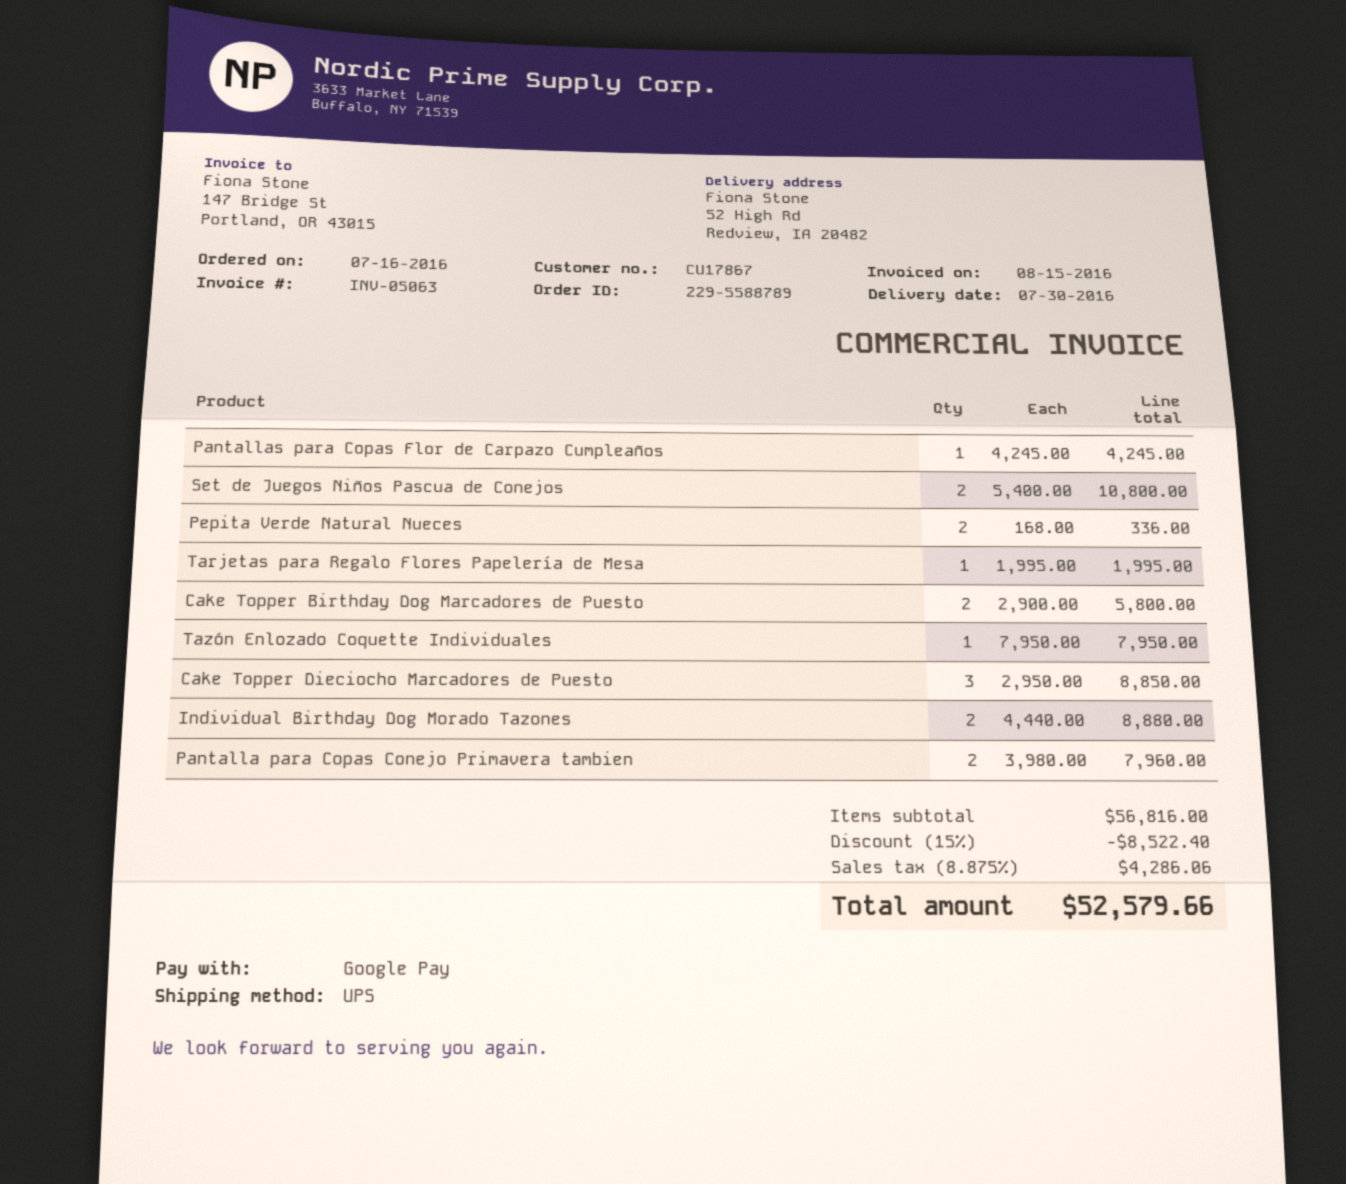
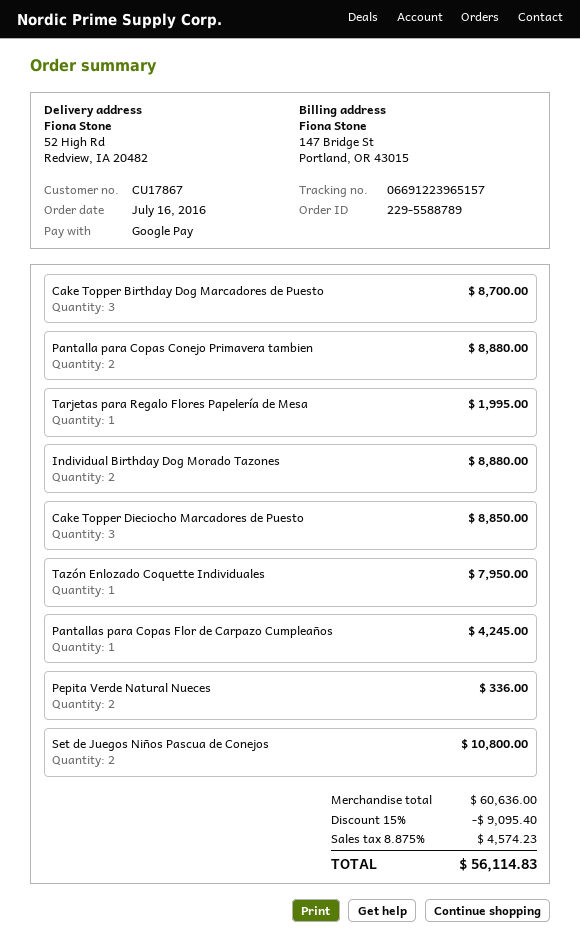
Cake Topper Birthday Dog Marcadores de Puesto: 2 for 5800.00 -> 3 for 8700.00
Pantalla para Copas Conejo Primavera tambien: 2 for 7960.00 -> 2 for 8880.00
subtotal: 56816.00 -> 60636.00
discount: 15% = 8522.40 -> 15% = 9095.40
tax: 8.875% = 4286.06 -> 8.875% = 4574.23
total: 52579.66 -> 56114.83

